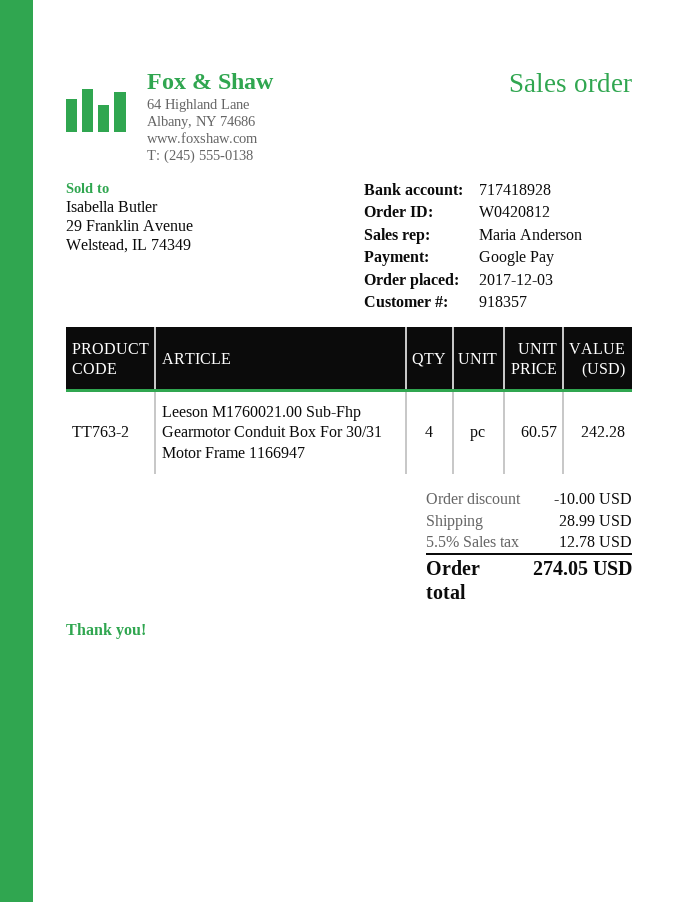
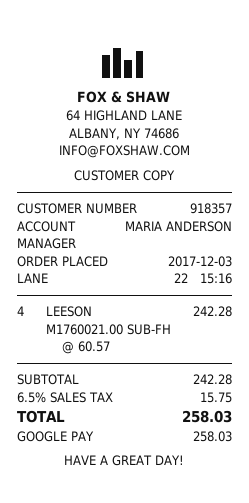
discount: 10.00 -> none
shipping: 28.99 -> none
tax: 5.5% = 12.78 -> 6.5% = 15.75
total: 274.05 -> 258.03

